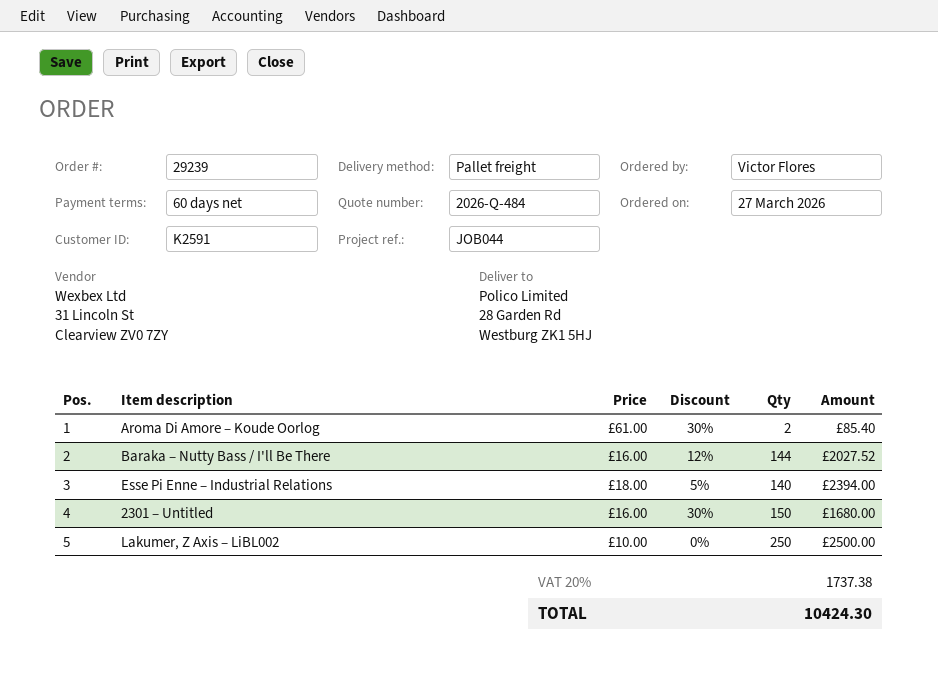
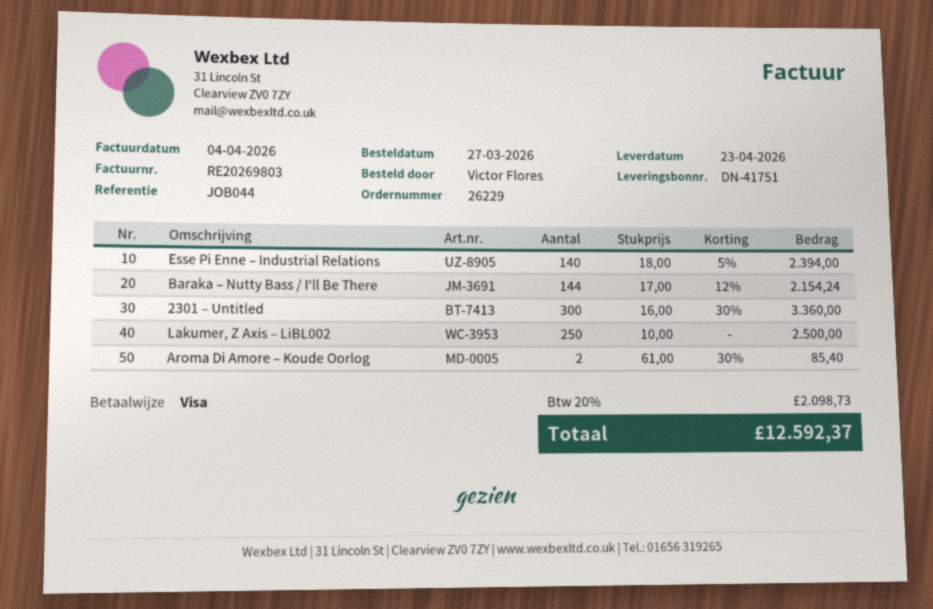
order number: 29239 -> 26229
Baraka – Nutty Bass / I'll Be There: 144 x 16.00 - 12% = 2027.52 -> 144 x 17.00 - 12% = 2154.24
2301 – Untitled: 150 x 16.00 - 30% = 1680.00 -> 300 x 16.00 - 30% = 3360.00
tax: 20% = 1737.38 -> 20% = 2098.73
total: 10424.30 -> 12592.37

